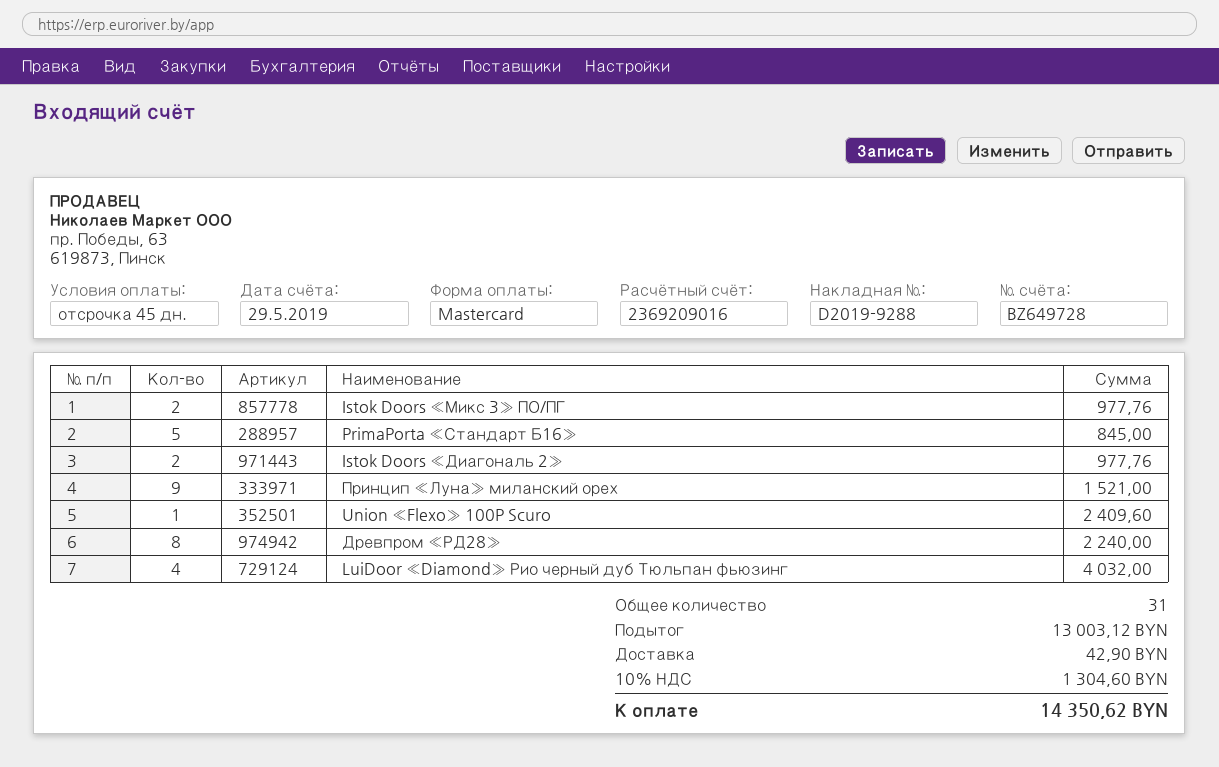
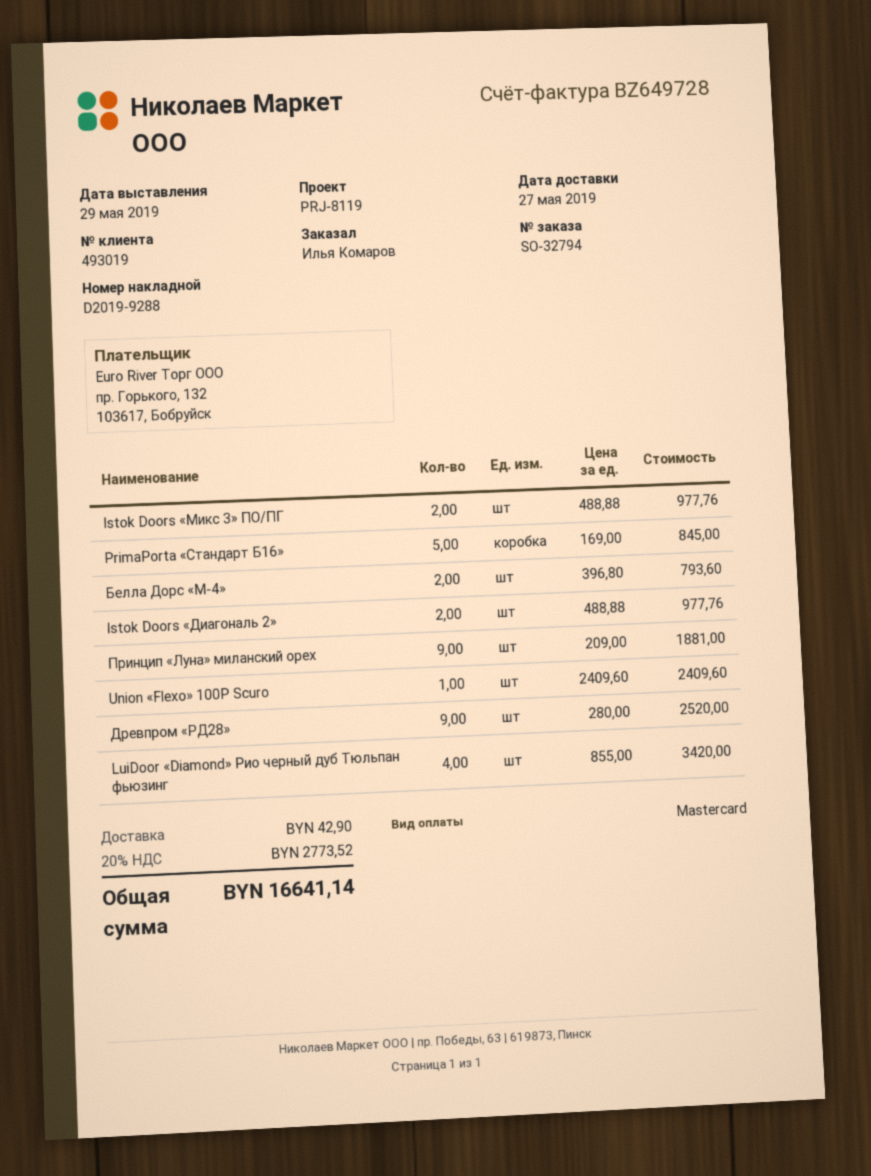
Принцип «Луна» миланский орех: 9 for 1521.00 -> 9 for 1881.00
Древпром «РД28»: 8 for 2240.00 -> 9 for 2520.00
LuiDoor «Diamond» Рио черный дуб Тюльпан фьюзинг: 4 for 4032.00 -> 4 for 3420.00
Белла Дорс «М-4»: none -> 2 for 793.60
tax: 10% = 1304.60 -> 20% = 2773.52
total: 14350.62 -> 16641.14

